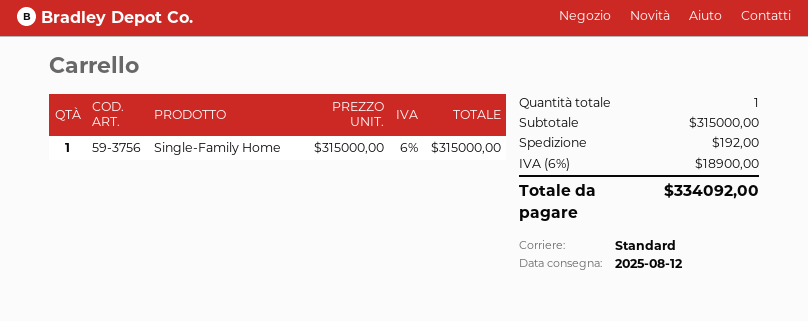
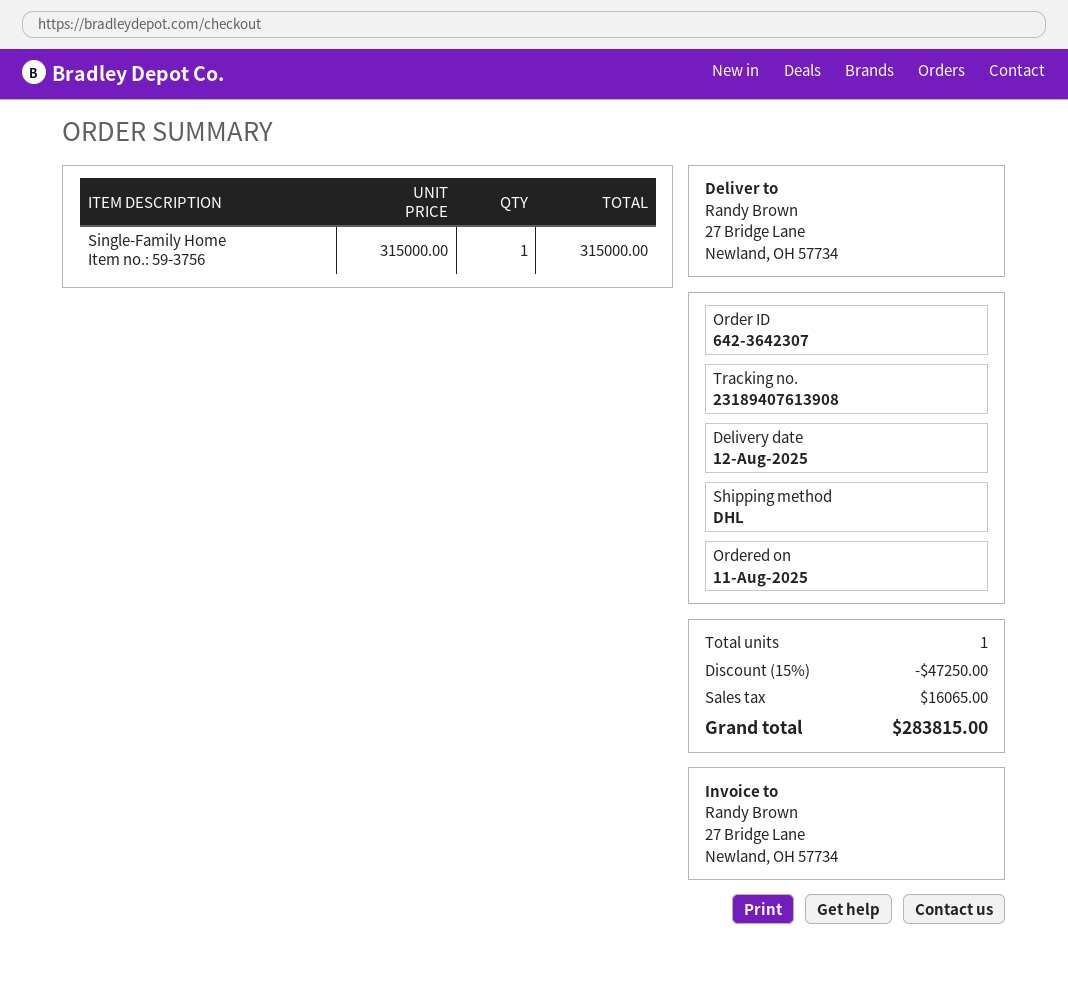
shipping method: standard -> DHL
discount: none -> 15% = 47250.00
shipping: 192.00 -> none
tax: 18900.00 -> 16065.00
total: 334092.00 -> 283815.00

